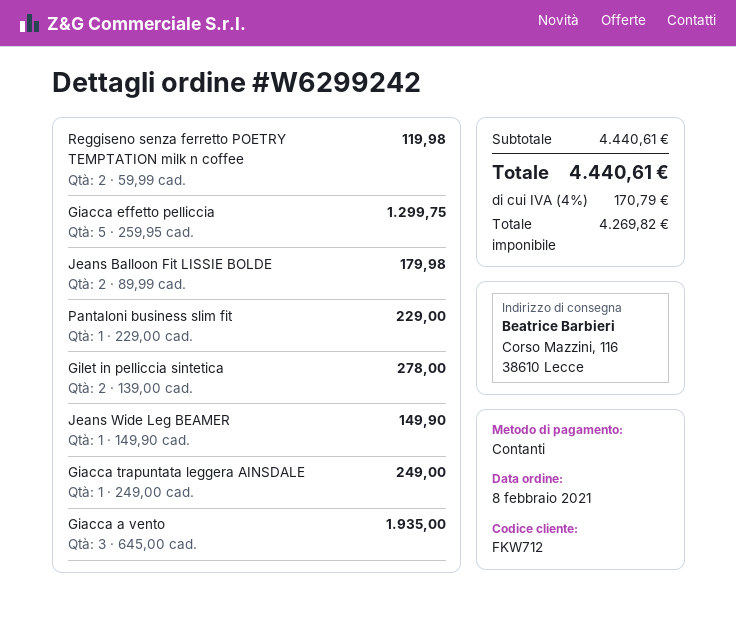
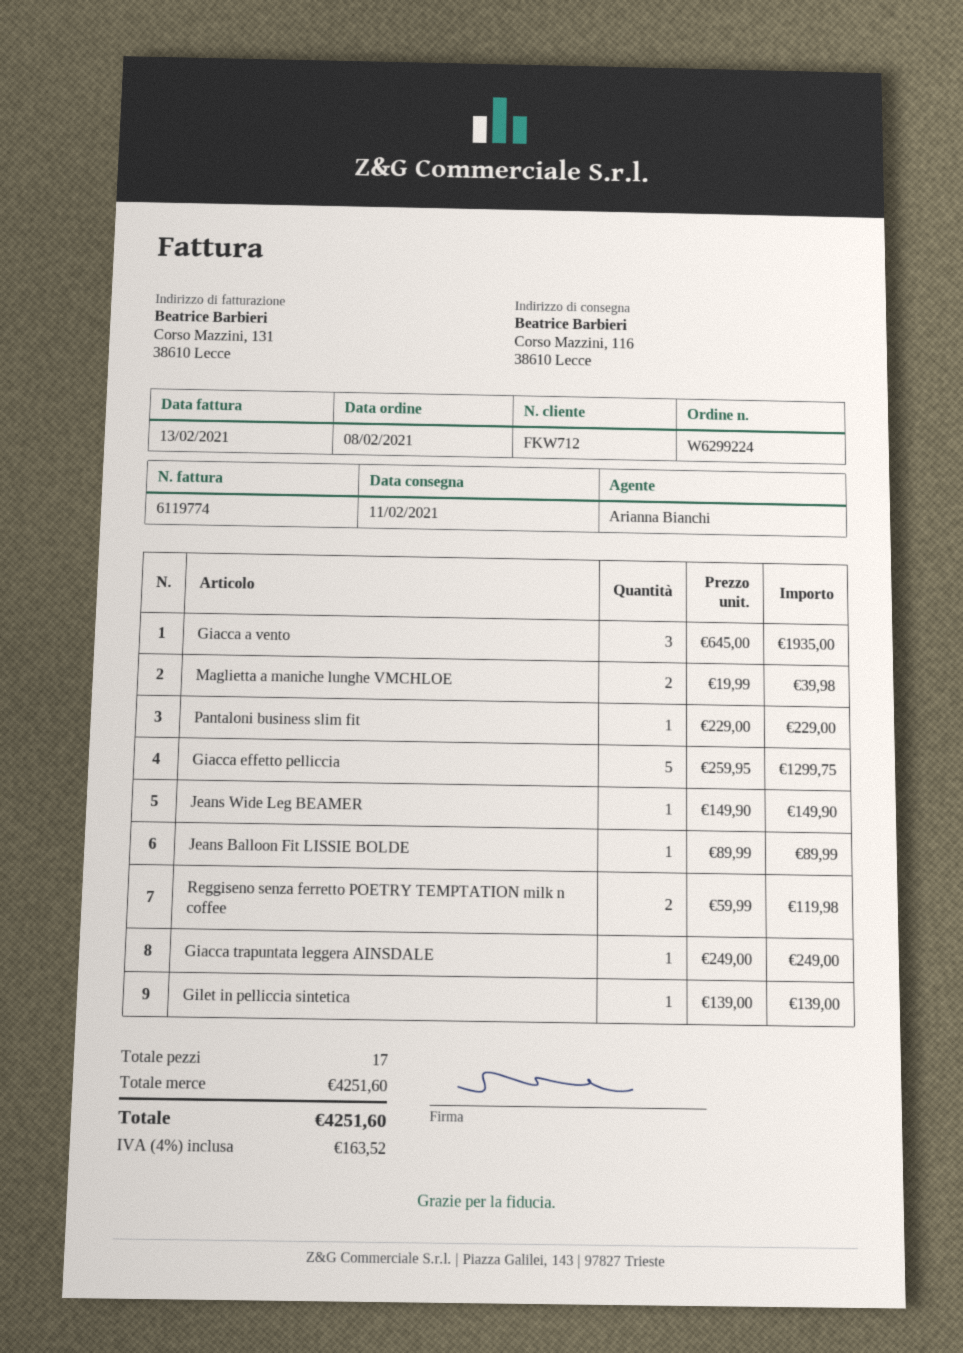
order number: W6299242 -> W6299224
Jeans Balloon Fit LISSIE BOLDE: 2 x 89.99 = 179.98 -> 1 x 89.99 = 89.99
Gilet in pelliccia sintetica: 2 x 139.00 = 278.00 -> 1 x 139.00 = 139.00
Maglietta a maniche lunghe VMCHLOE: none -> 2 x 19.99 = 39.98
subtotal: 4440.61 -> 4251.60
tax: 4% = 170.79 -> 4% = 163.52
total: 4440.61 -> 4251.60

